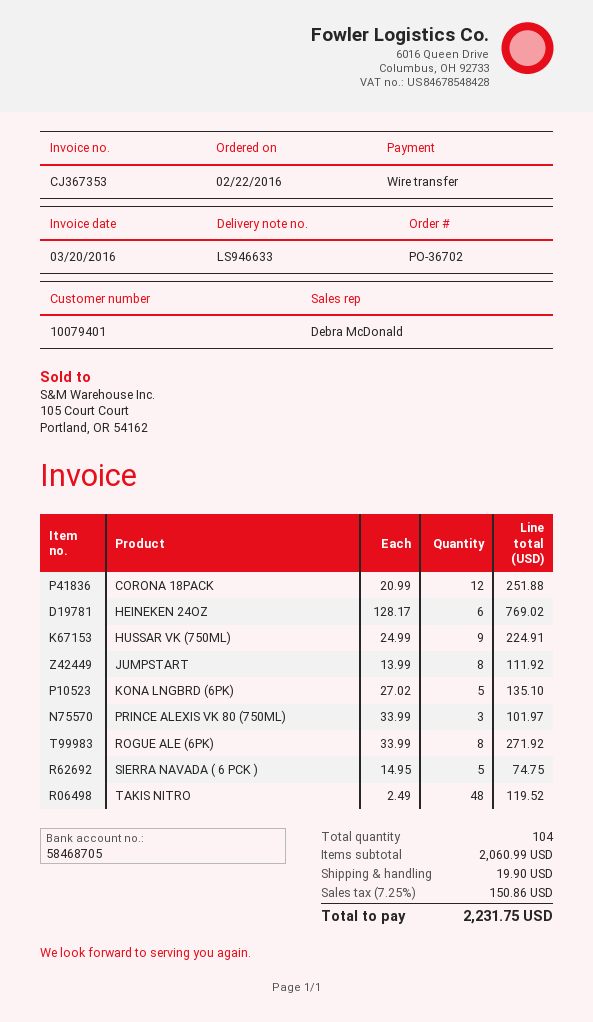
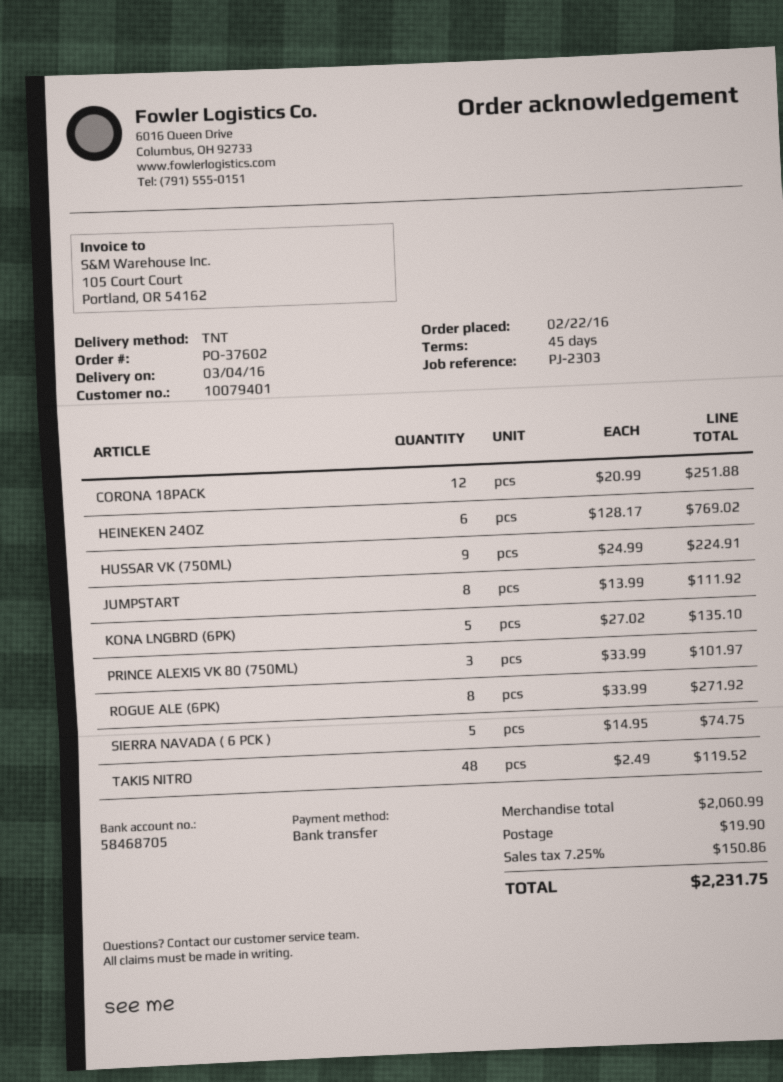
order number: PO-36702 -> PO-37602

